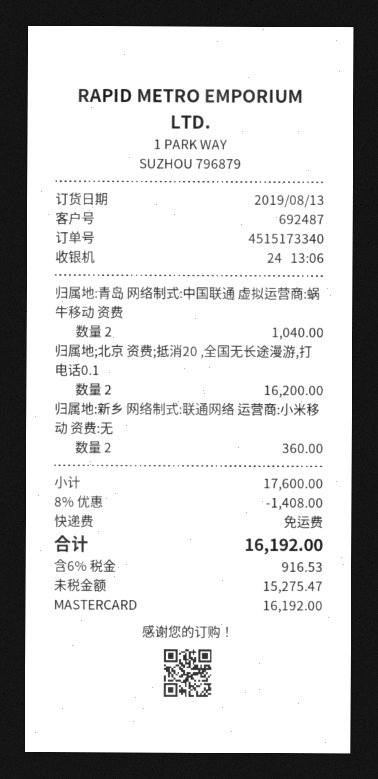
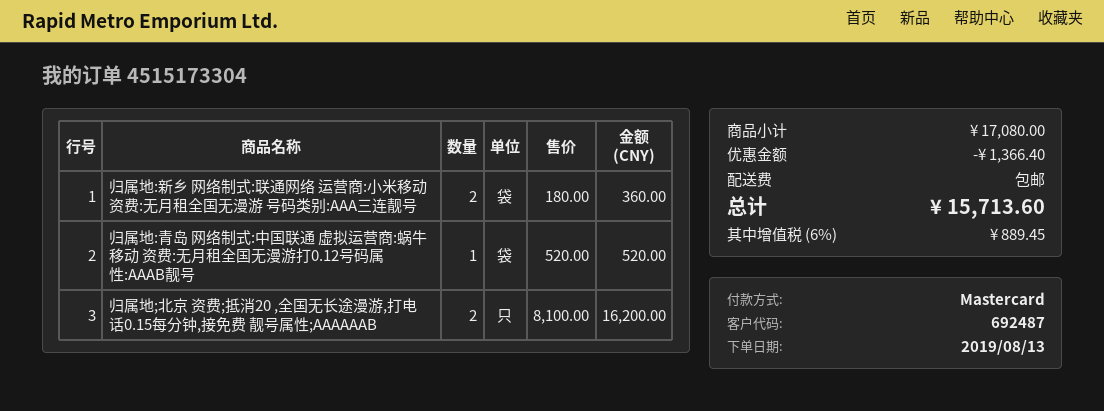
order number: 4515173340 -> 4515173304
归属地:青岛 网络制式:中国联通 虚拟运营商:蜗牛移动 资费: 2 for 1040.00 -> 1 for 520.00
subtotal: 17600.00 -> 17080.00
discount: 1408.00 -> 1366.40
tax: 6% = 916.53 -> 6% = 889.45
total: 16192.00 -> 15713.60

